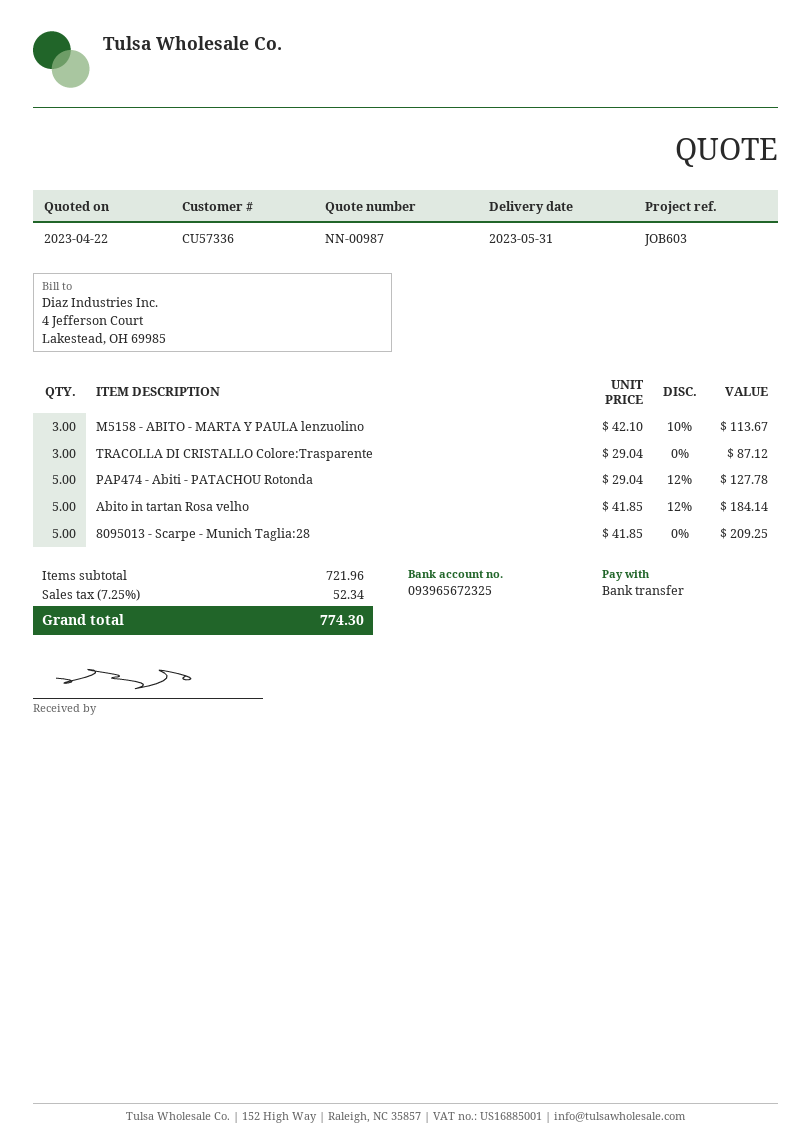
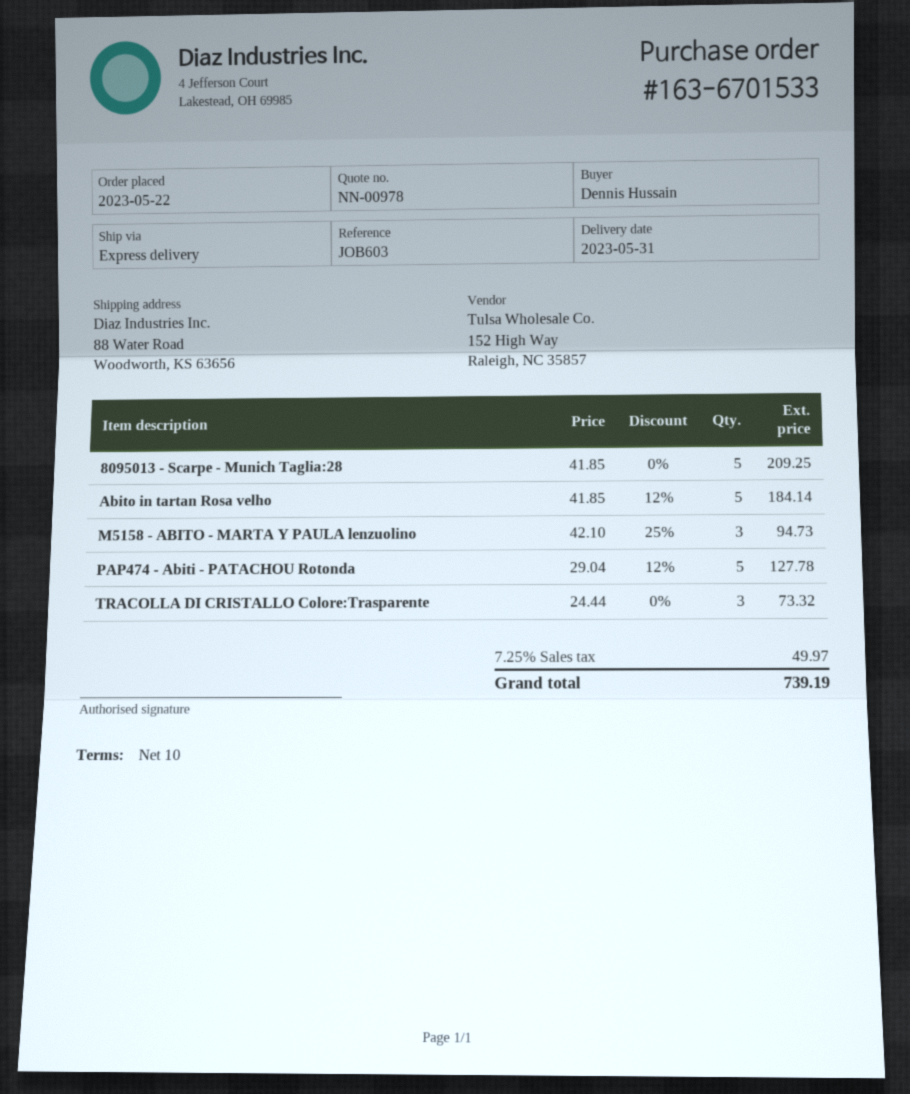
quote number: NN-00987 -> NN-00978
M5158 - ABITO - MARTA Y PAULA lenzuolino: 3 x 42.10 - 10% = 113.67 -> 3 x 42.10 - 25% = 94.73
TRACOLLA DI CRISTALLO Colore:Trasparente: 3 x 29.04 = 87.12 -> 3 x 24.44 = 73.32
tax: 7.25% = 52.34 -> 7.25% = 49.97
total: 774.30 -> 739.19

